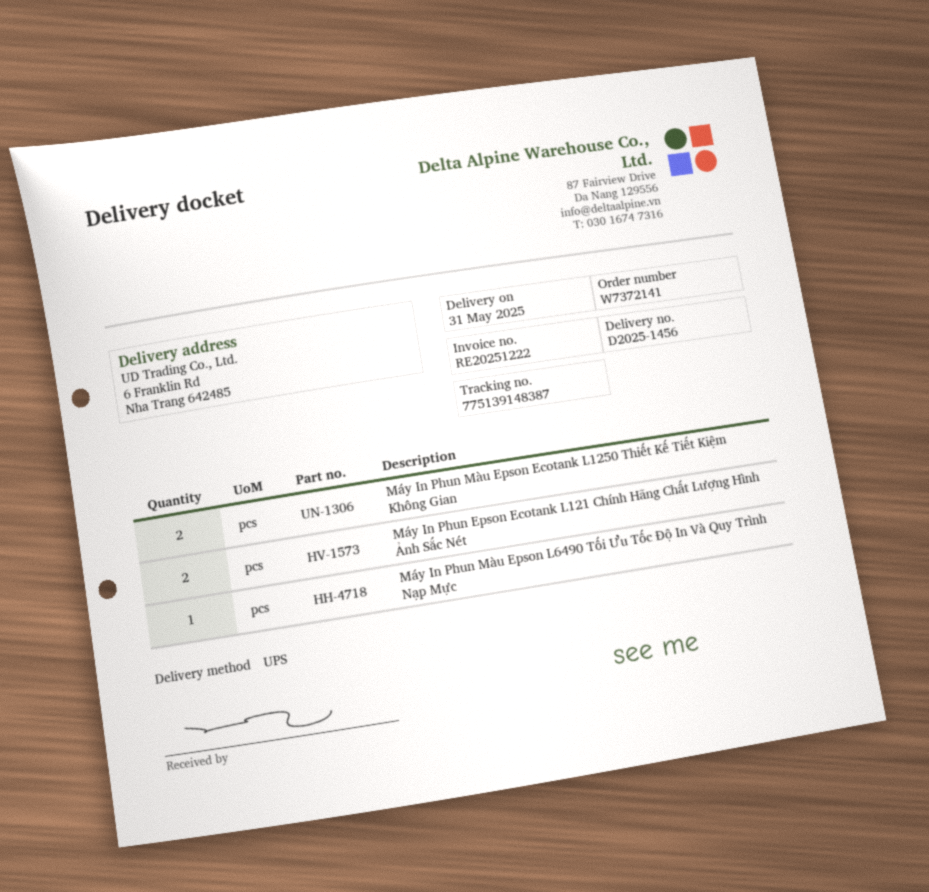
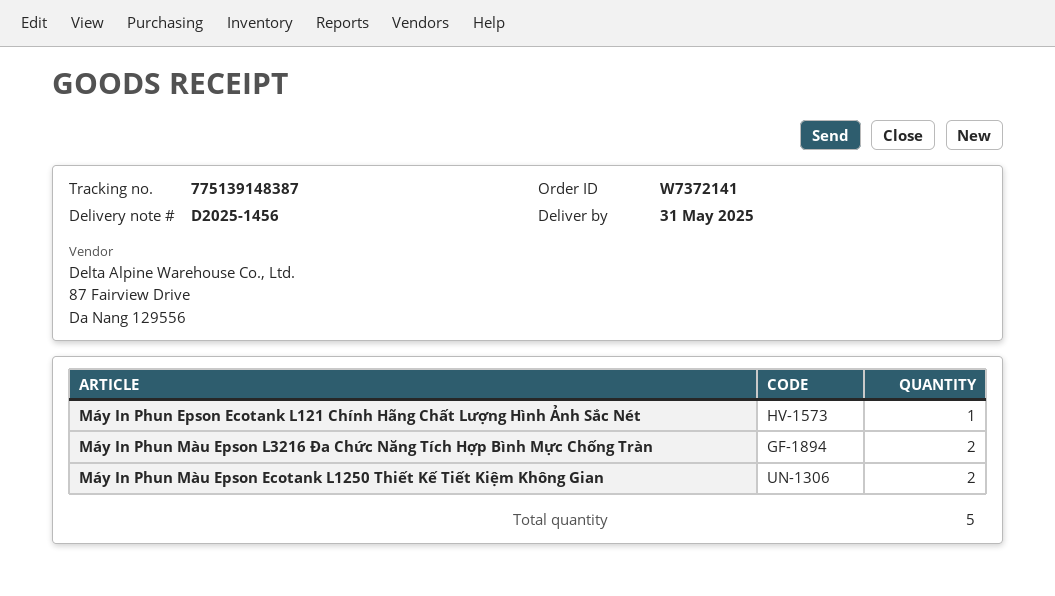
Máy In Phun Epson Ecotank L121 Chính Hãng Chất Lượng Hình Ảnh Sắc Nét: 2 -> 1
Máy In Phun Màu Epson L6490 Tối Ưu Tốc Độ In Và Quy Trình Nạp Mực: 1 -> none
Máy In Phun Màu Epson L3216 Đa Chức Năng Tích Hợp Bình Mực Chống Tràn: none -> 2

